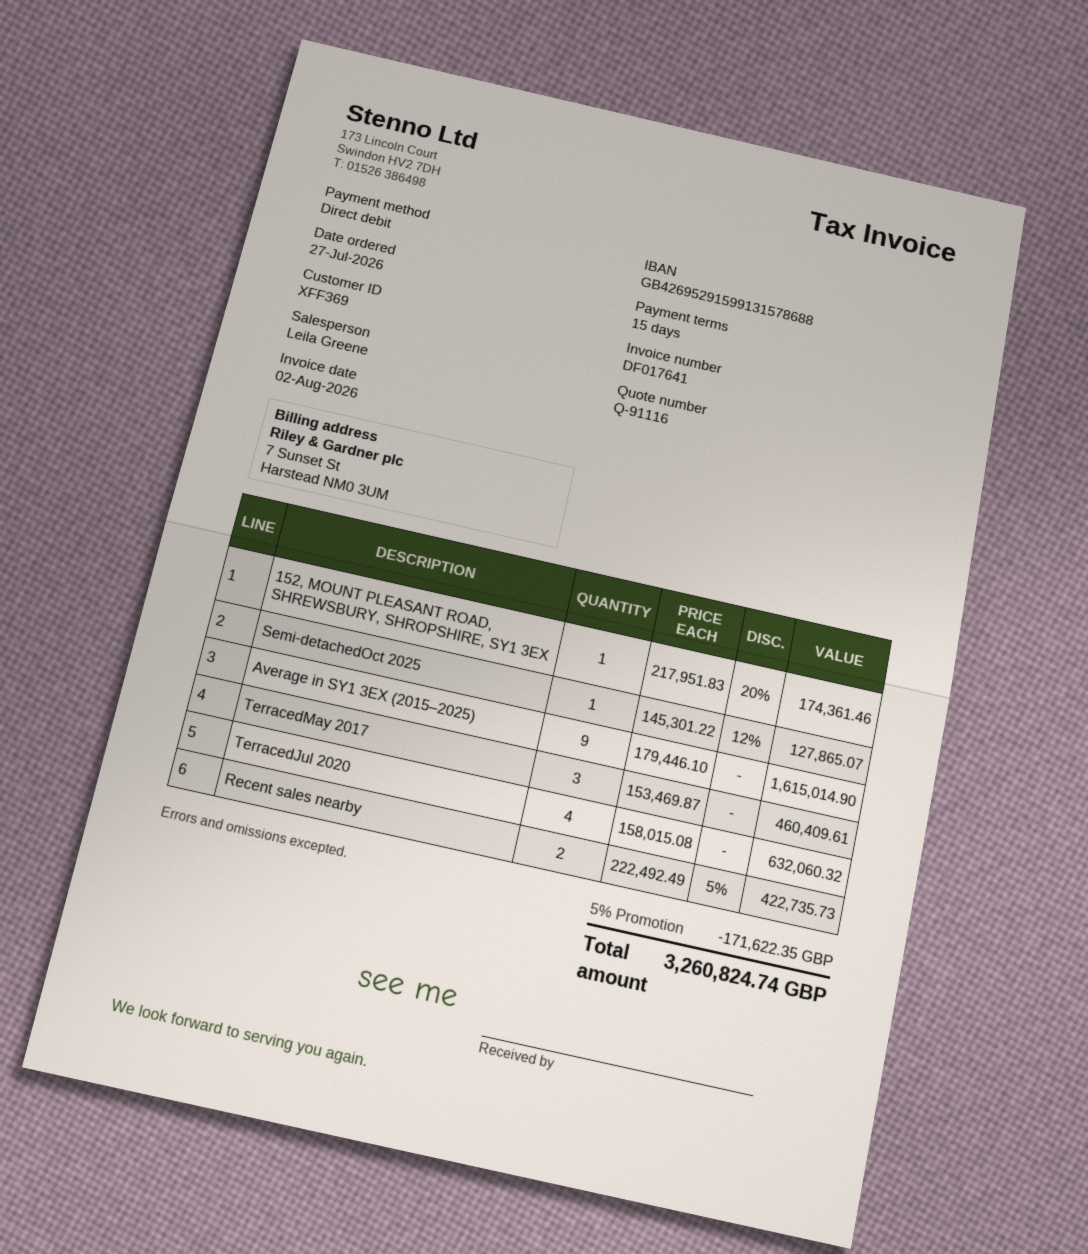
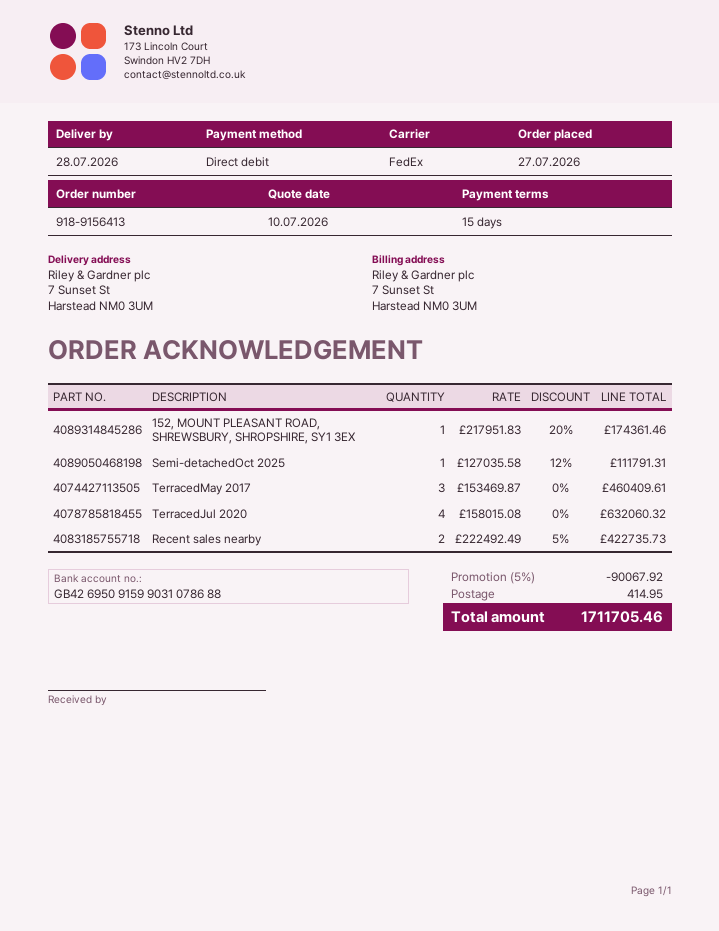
bank account: GB42695291599131578688 -> GB42695091599031078688
Semi-detachedOct 2025: 1 x 145301.22 - 12% = 127865.07 -> 1 x 127035.58 - 12% = 111791.31
Average in SY1 3EX (2015–2025): 9 x 179446.10 = 1615014.90 -> none
discount: 5% = 171622.35 -> 5% = 90067.92
shipping: none -> 414.95
total: 3260824.74 -> 1711705.46

